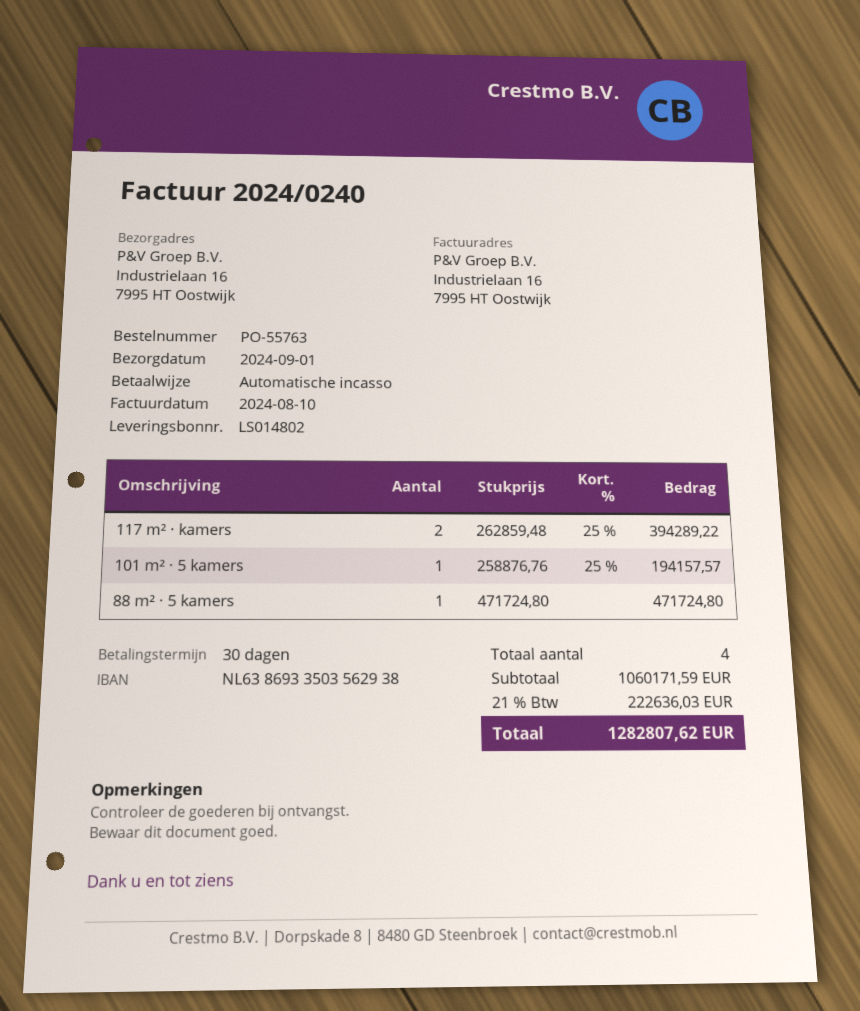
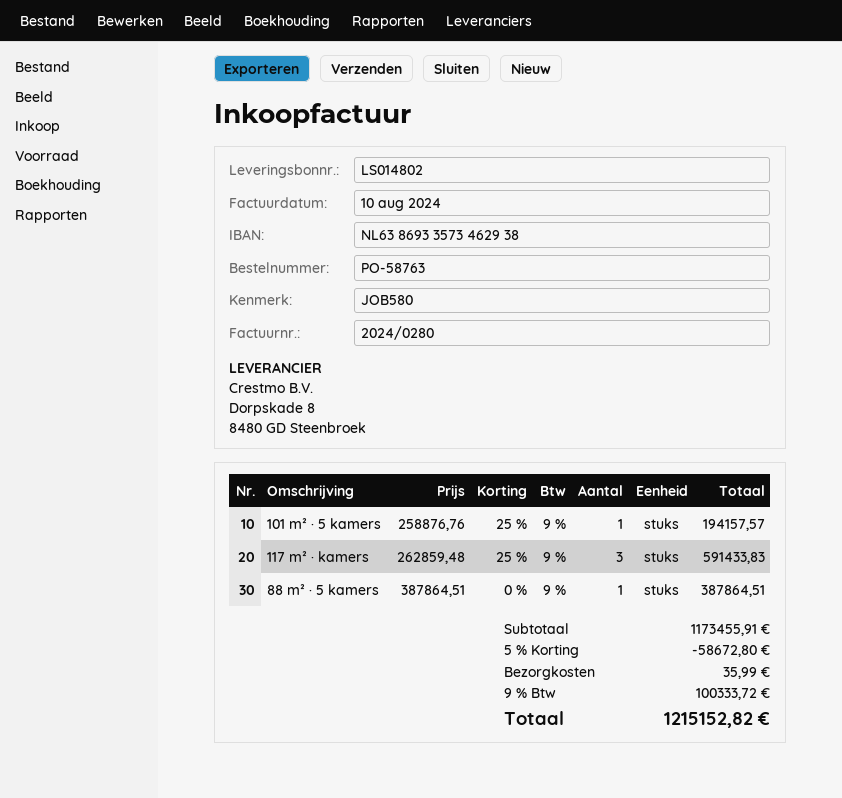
order number: PO-55763 -> PO-58763
invoice number: 2024/0240 -> 2024/0280
bank account: NL6386933503562938 -> NL6386933573462938
117 m² · kamers: 2 x 262859.48 - 25% = 394289.22 -> 3 x 262859.48 - 25% = 591433.83
88 m² · 5 kamers: 1 x 471724.80 = 471724.80 -> 1 x 387864.51 = 387864.51
subtotal: 1060171.59 -> 1173455.91
discount: none -> 5% = 58672.80
shipping: none -> 35.99
tax: 21% = 222636.03 -> 9% = 100333.72
total: 1282807.62 -> 1215152.82

